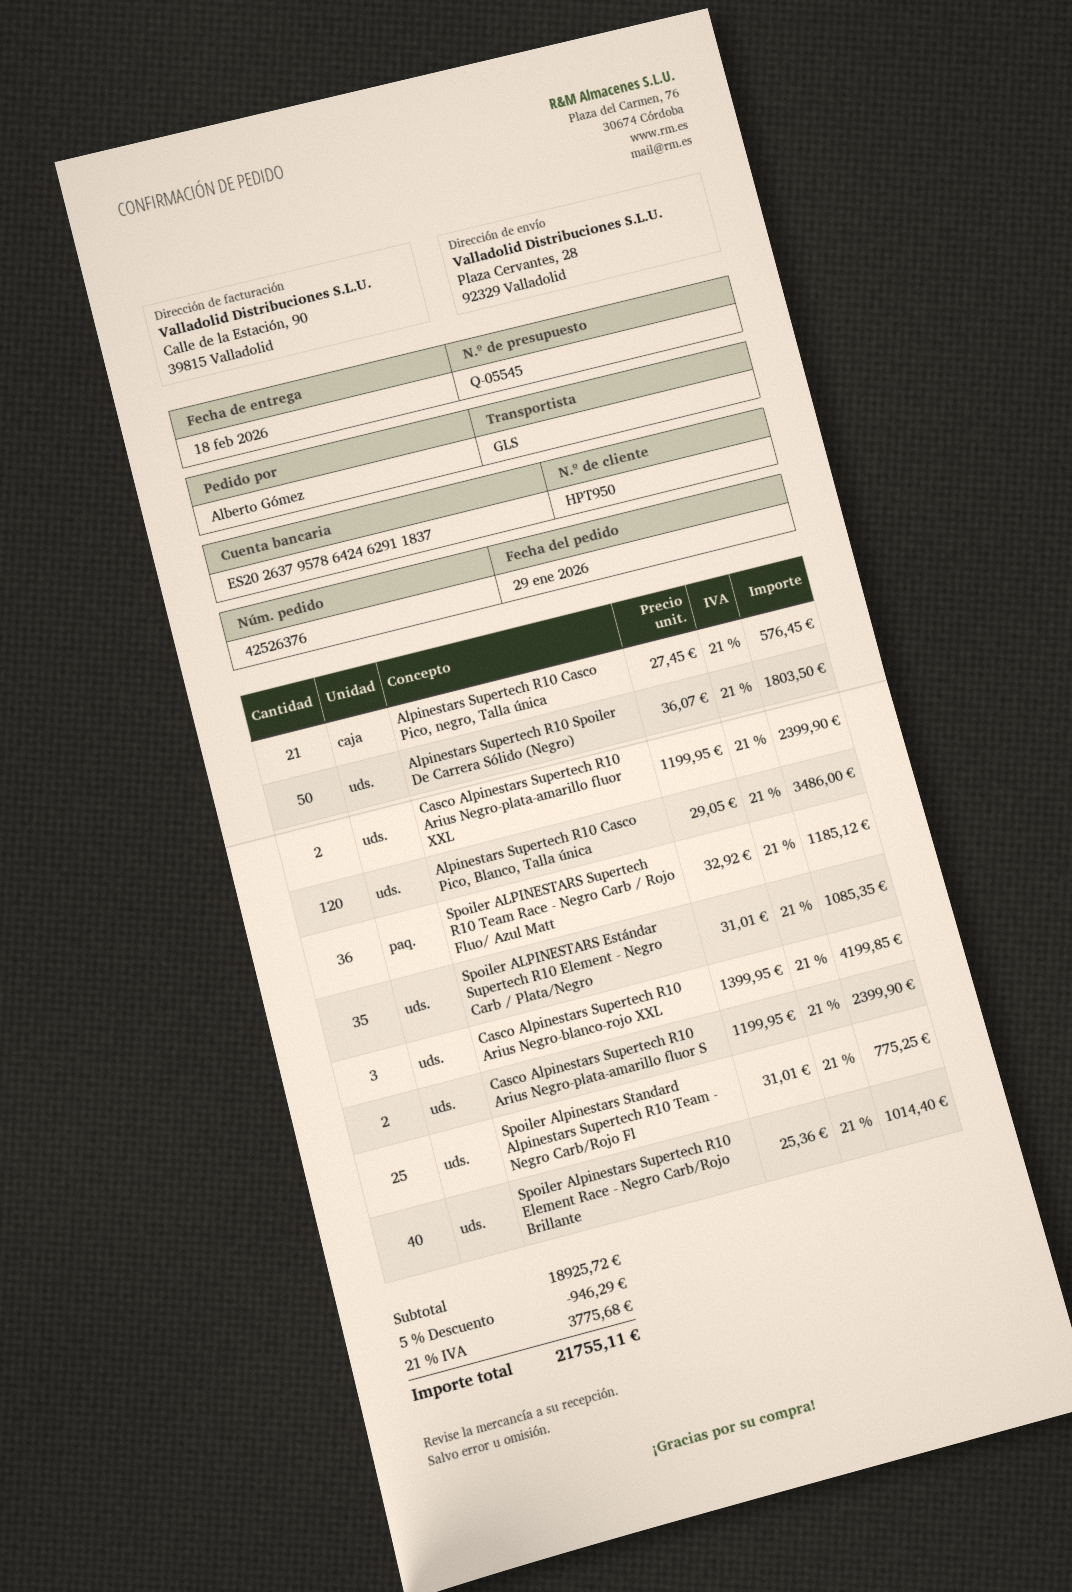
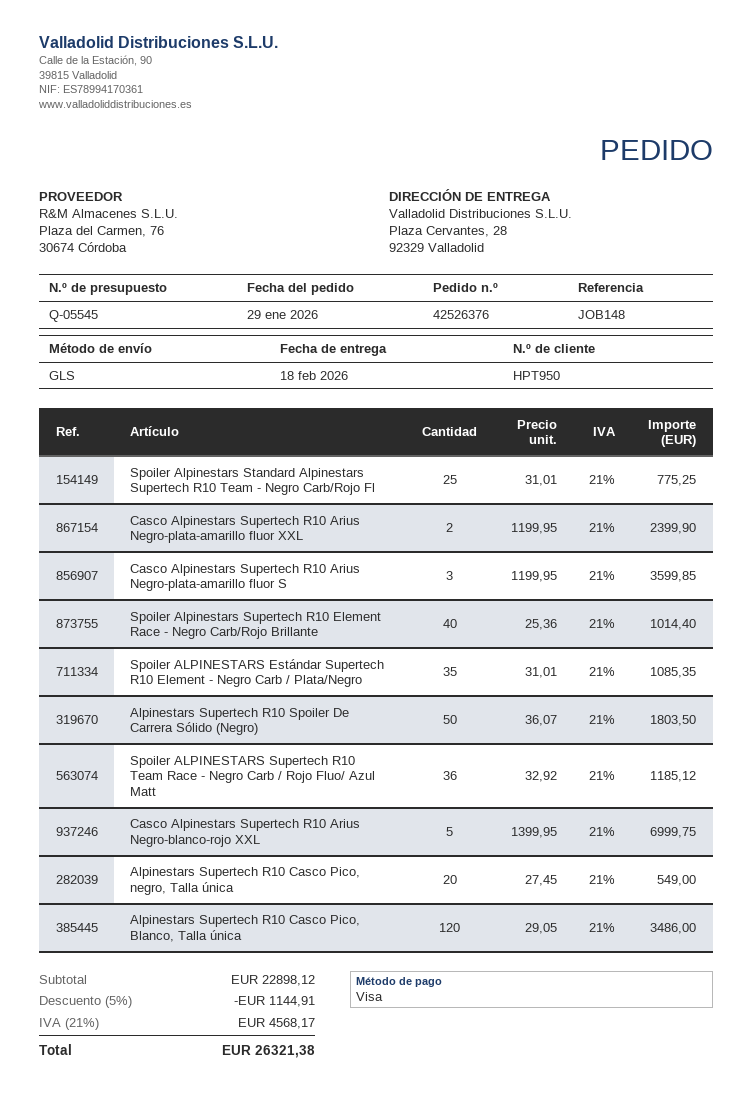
Alpinestars Supertech R10 Casco Pico, negro, Talla única: 21 x 27.45 = 576.45 -> 20 x 27.45 = 549.00
Casco Alpinestars Supertech R10 Arius Negro-blanco-rojo XXL: 3 x 1399.95 = 4199.85 -> 5 x 1399.95 = 6999.75
Casco Alpinestars Supertech R10 Arius Negro-plata-amarillo fluor S: 2 x 1199.95 = 2399.90 -> 3 x 1199.95 = 3599.85
subtotal: 18925.72 -> 22898.12
discount: 5% = 946.29 -> 5% = 1144.91
tax: 21% = 3775.68 -> 21% = 4568.17
total: 21755.11 -> 26321.38

